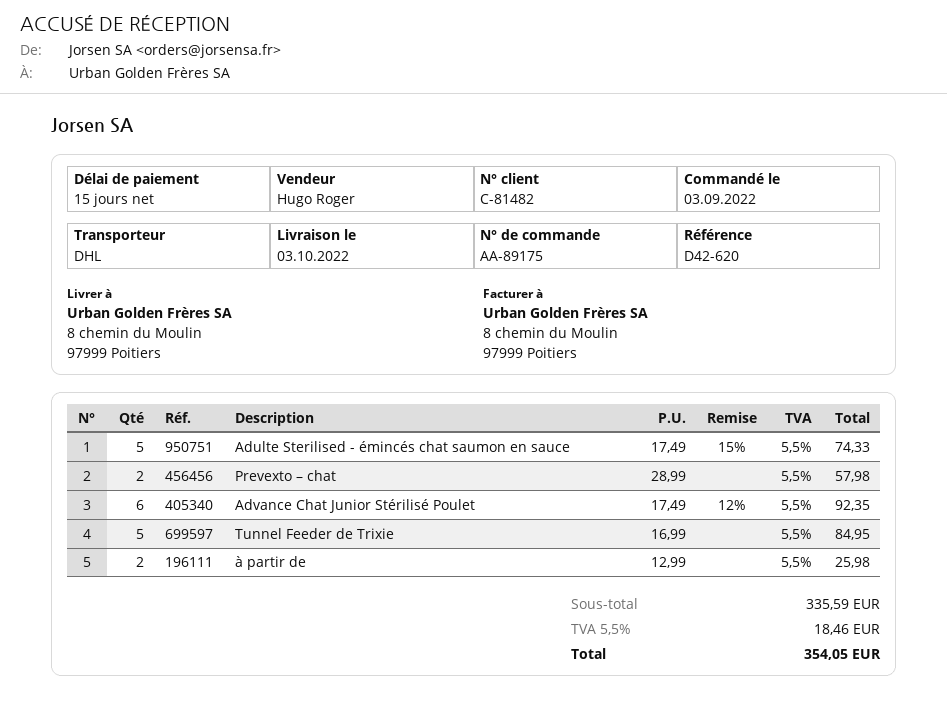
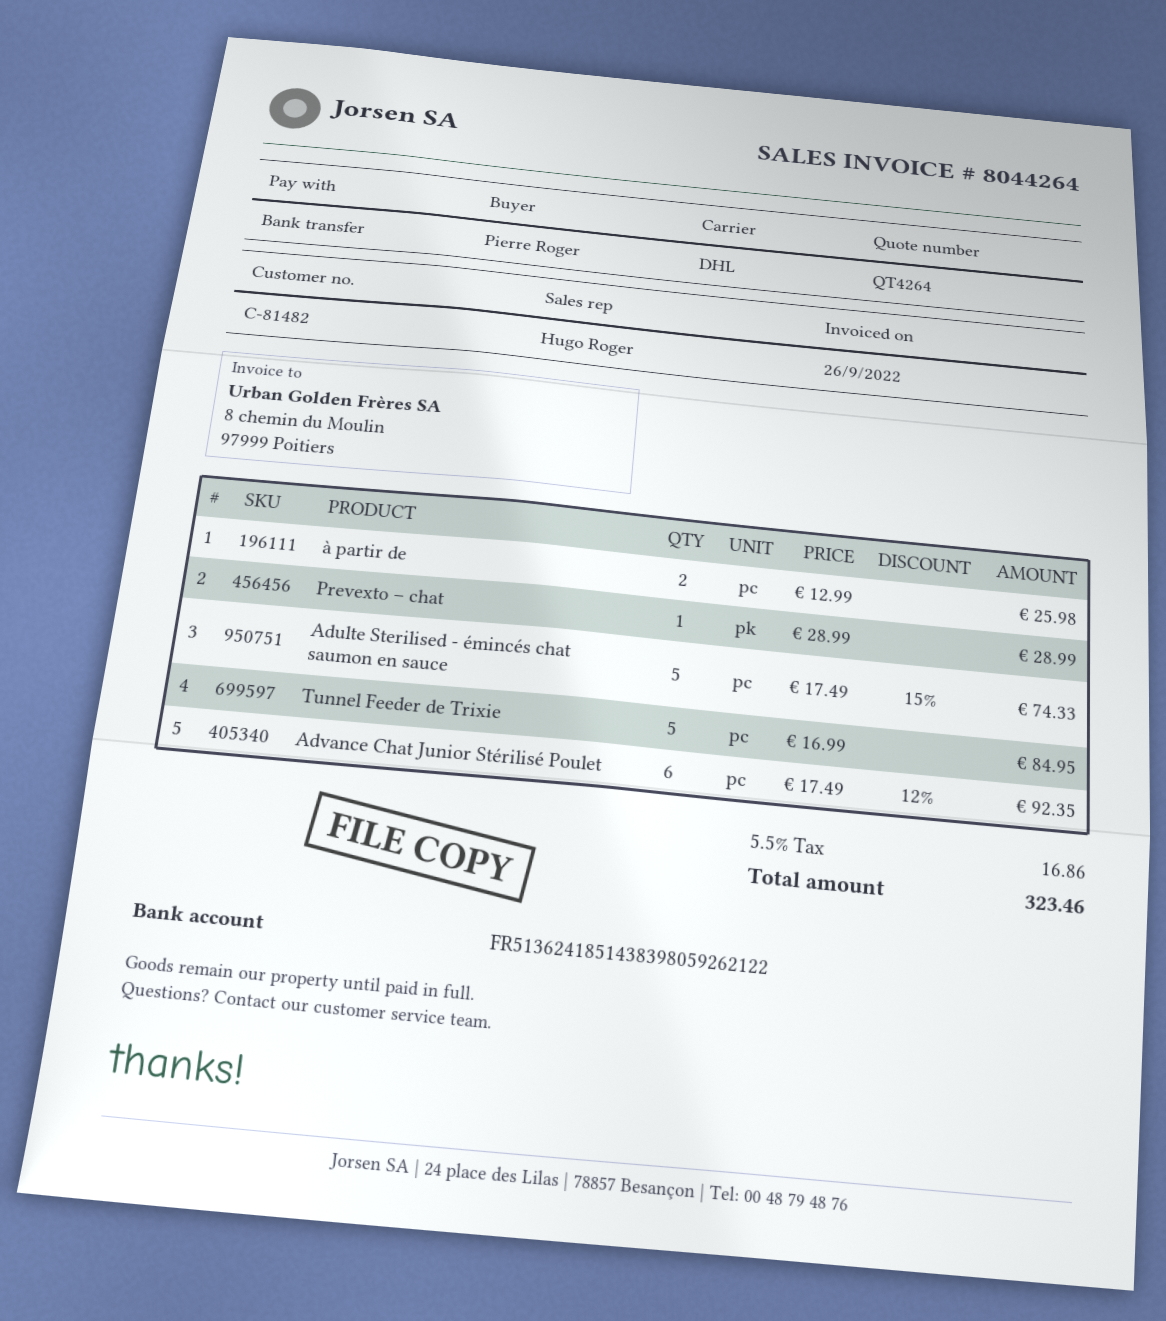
Prevexto – chat: 2 x 28.99 = 57.98 -> 1 x 28.99 = 28.99
tax: 5.5% = 18.46 -> 5.5% = 16.86
total: 354.05 -> 323.46

